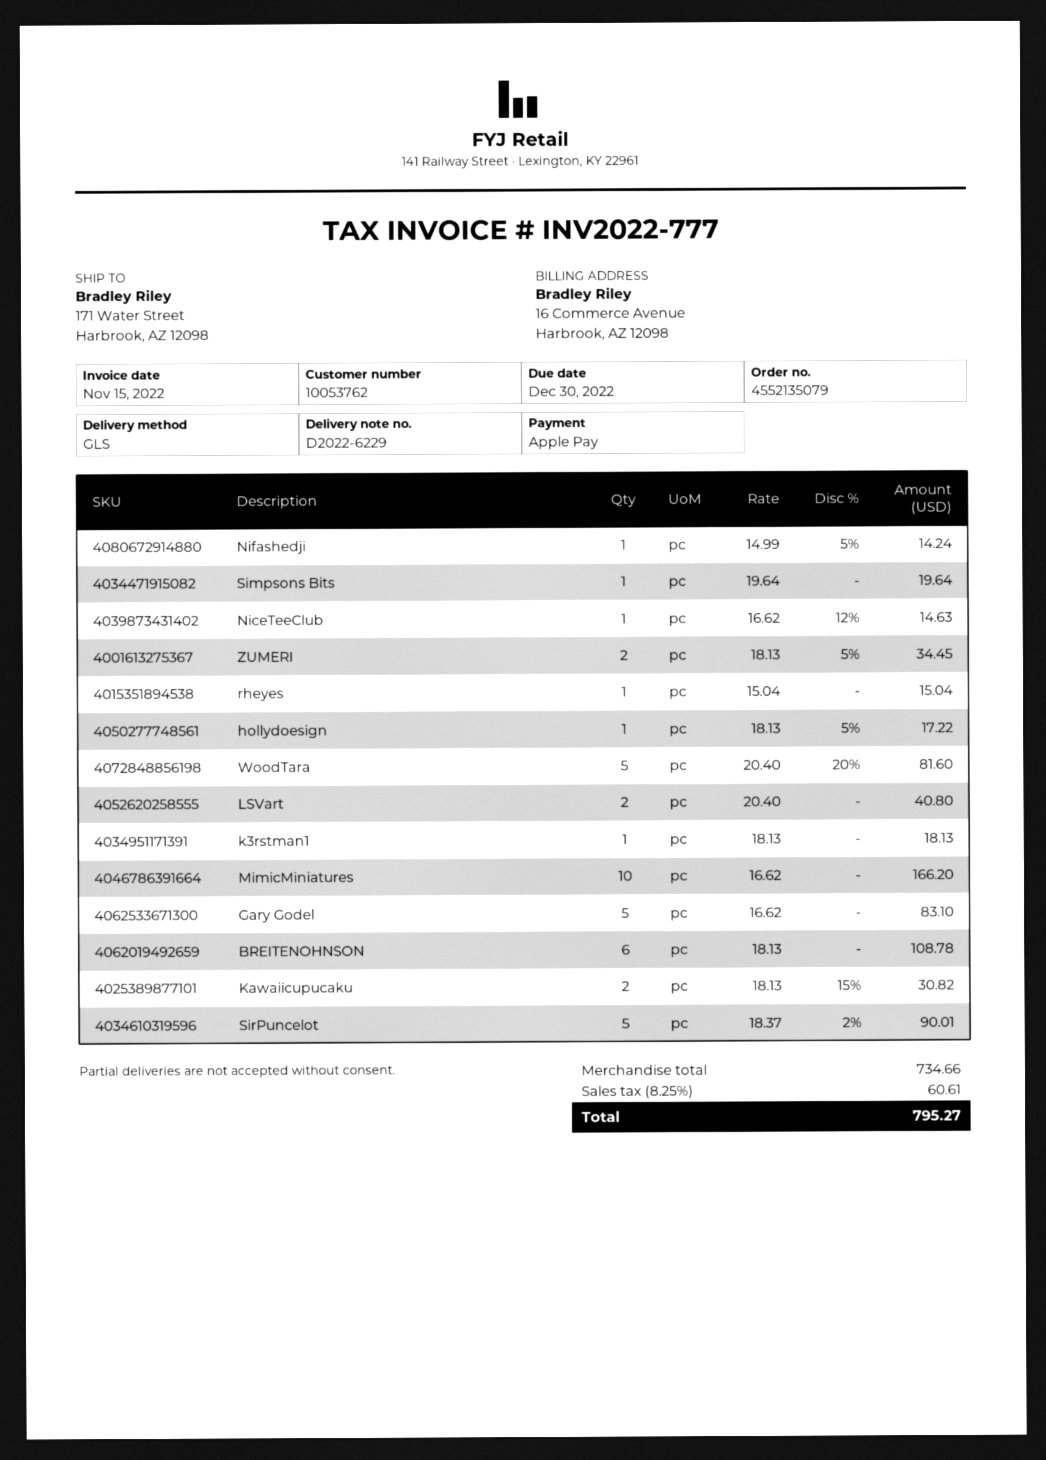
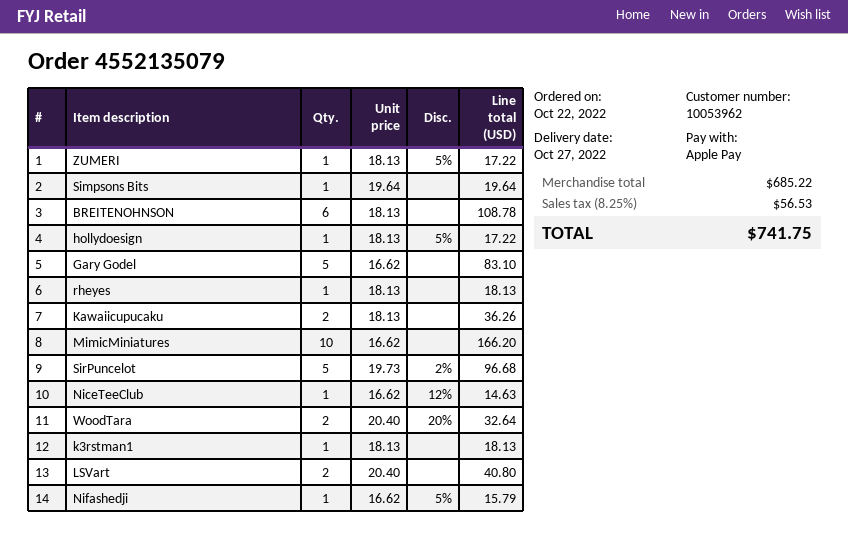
customer number: 10053762 -> 10053962
Nifashedji: 1 x 14.99 - 5% = 14.24 -> 1 x 16.62 - 5% = 15.79
ZUMERI: 2 x 18.13 - 5% = 34.45 -> 1 x 18.13 - 5% = 17.22
rheyes: 1 x 15.04 = 15.04 -> 1 x 18.13 = 18.13
WoodTara: 5 x 20.40 - 20% = 81.60 -> 2 x 20.40 - 20% = 32.64
Kawaiicupucaku: 2 x 18.13 - 15% = 30.82 -> 2 x 18.13 = 36.26
SirPuncelot: 5 x 18.37 - 2% = 90.01 -> 5 x 19.73 - 2% = 96.68
subtotal: 734.66 -> 685.22
tax: 8.25% = 60.61 -> 8.25% = 56.53
total: 795.27 -> 741.75

